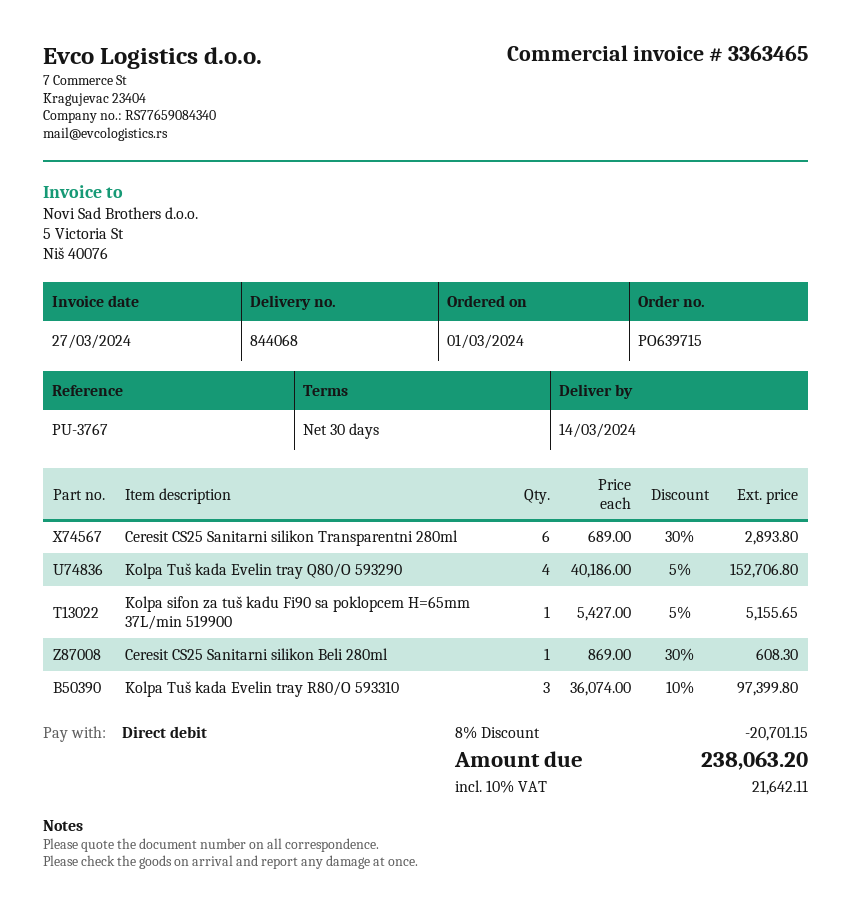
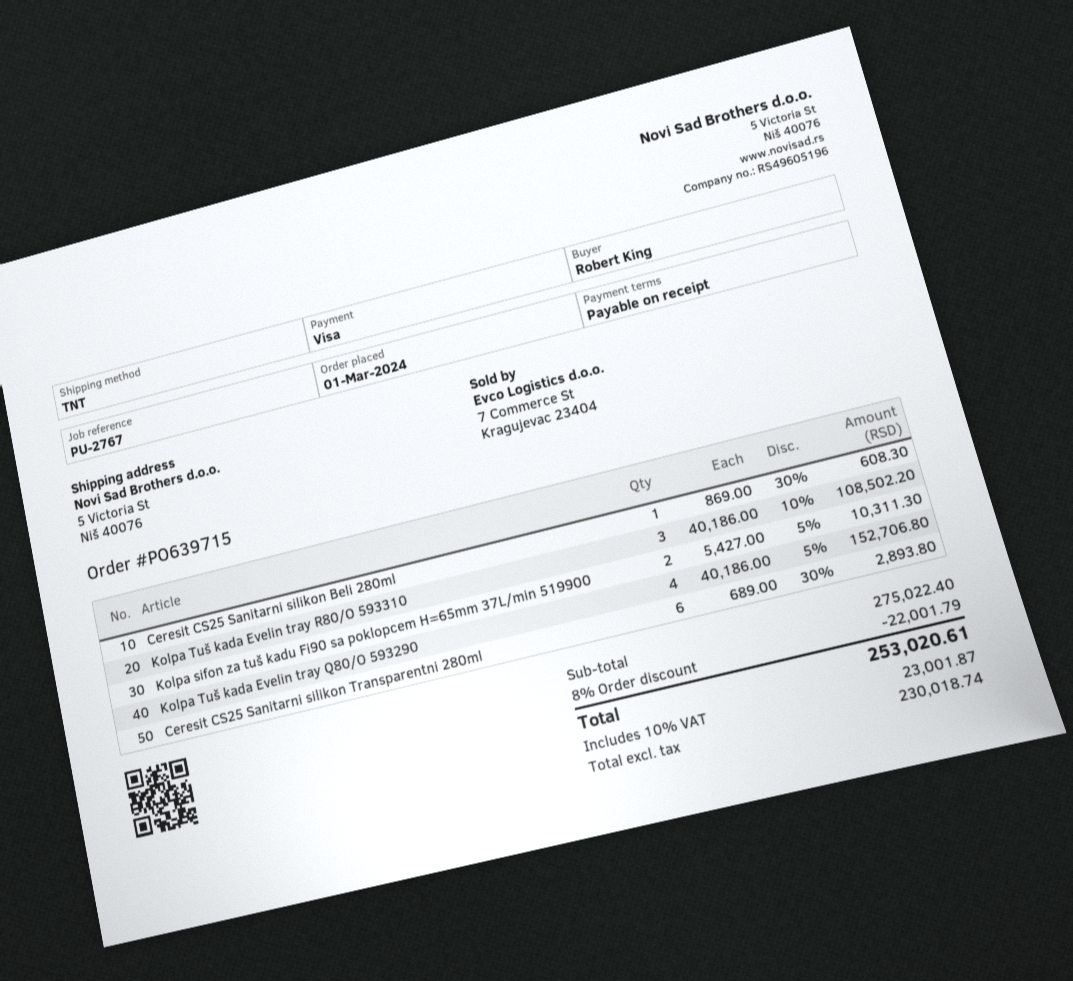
payment terms: 30 days -> on receipt
reference: PU-3767 -> PU-2767
payment method: direct debit -> Visa
Kolpa sifon za tuš kadu Fi90 sa poklopcem H=65mm 37L/min 519900: 1 x 5427.00 - 5% = 5155.65 -> 2 x 5427.00 - 5% = 10311.30
Kolpa Tuš kada Evelin tray R80/O 593310: 3 x 36074.00 - 10% = 97399.80 -> 3 x 40186.00 - 10% = 108502.20
discount: 8% = 20701.15 -> 8% = 22001.79
tax: 10% = 21642.11 -> 10% = 23001.87
total: 238063.20 -> 253020.61

